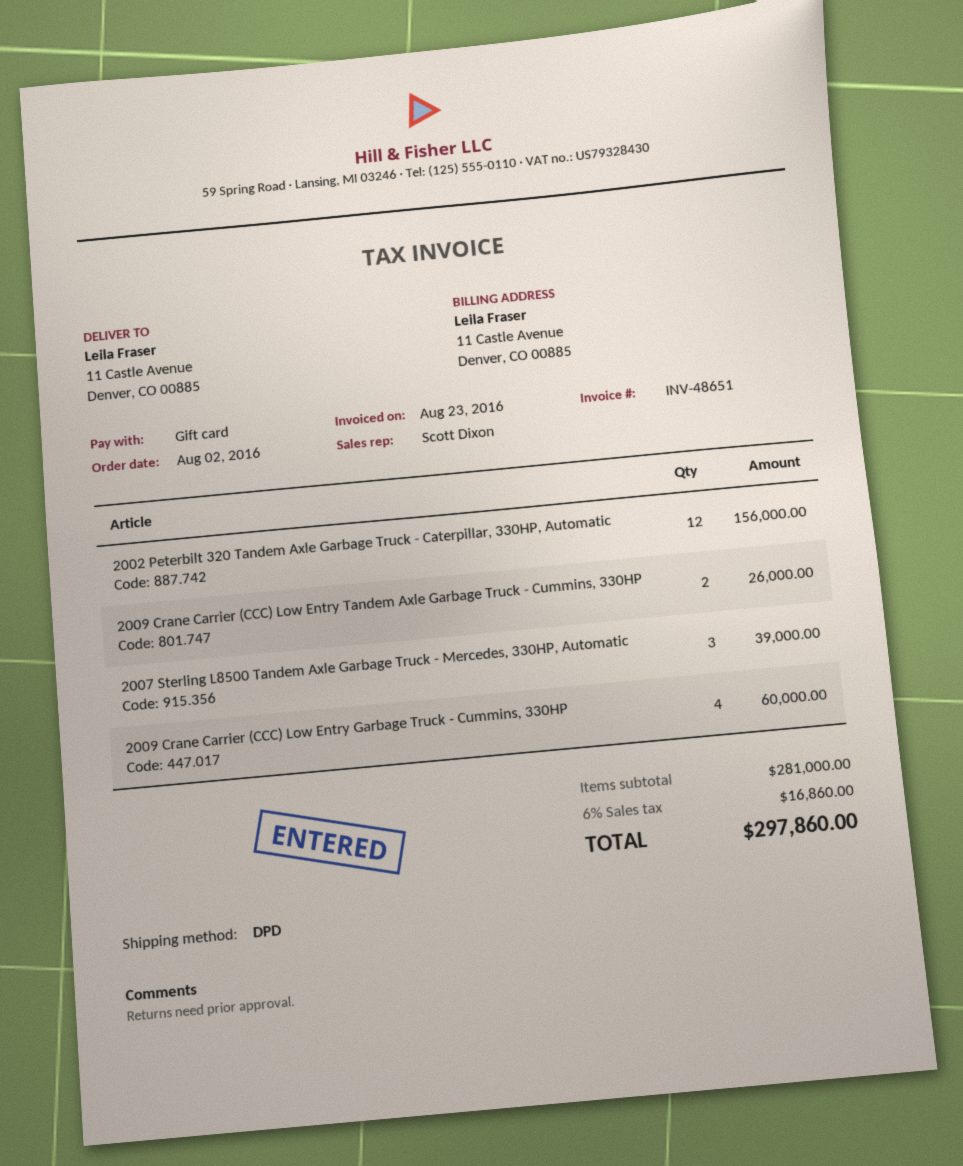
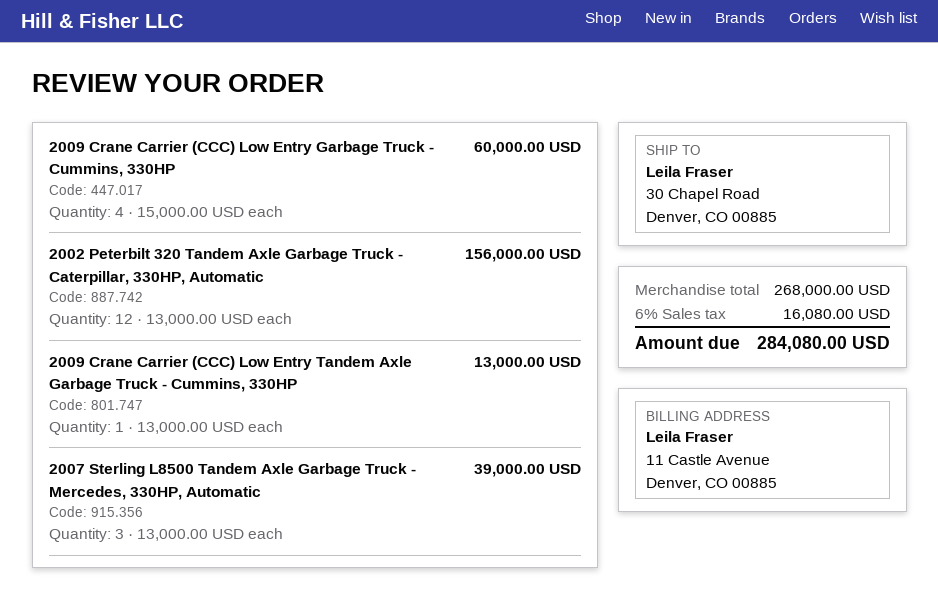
ship to: 11 Castle Avenue, Denver, CO 00885 -> 30 Chapel Road, Denver, CO 00885
2009 Crane Carrier (CCC) Low Entry Tandem Axle Garbage Truck - Cummins, 330HP: 2 for 26000.00 -> 1 for 13000.00
subtotal: 281000.00 -> 268000.00
tax: 6% = 16860.00 -> 6% = 16080.00
total: 297860.00 -> 284080.00

